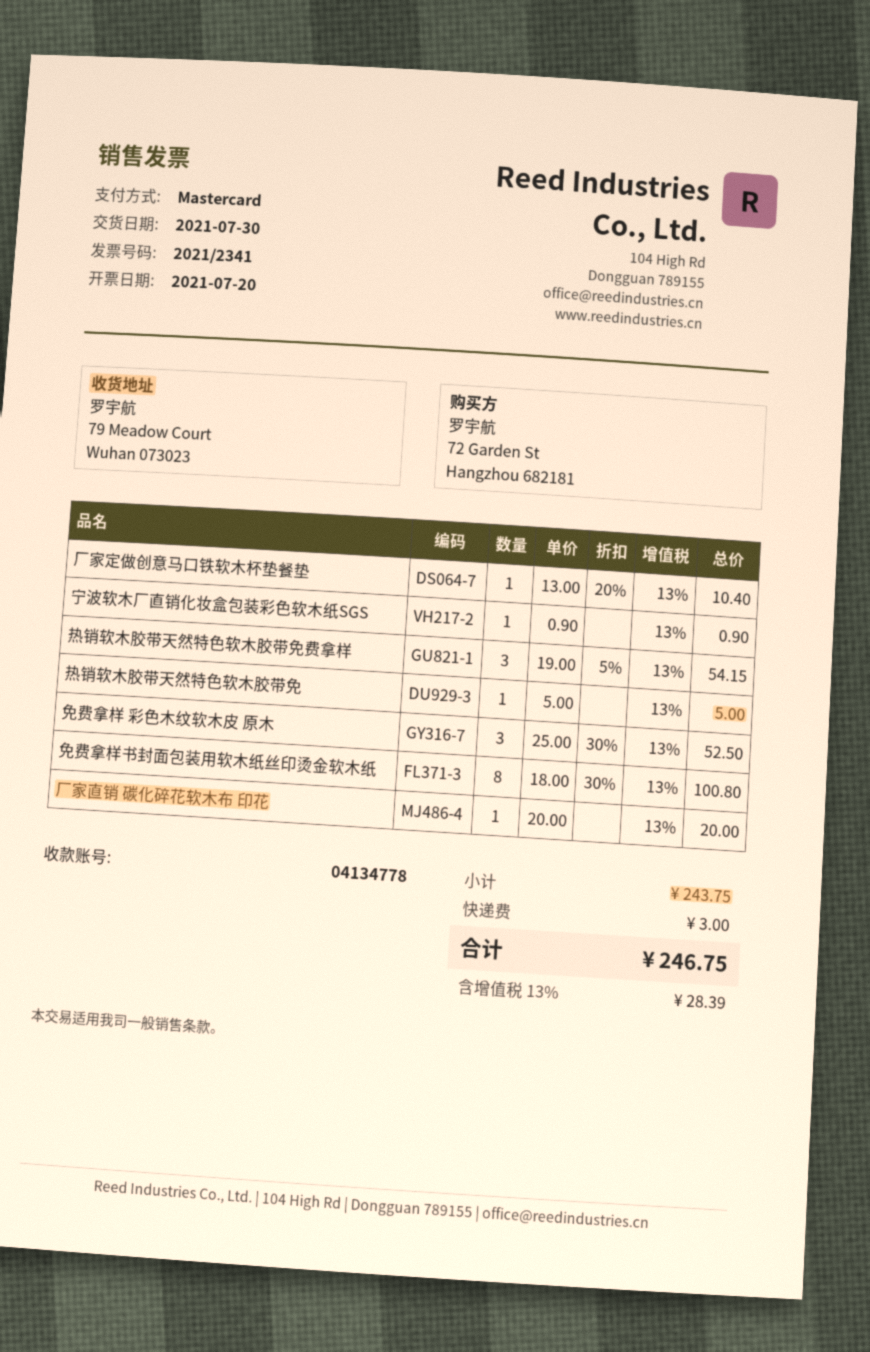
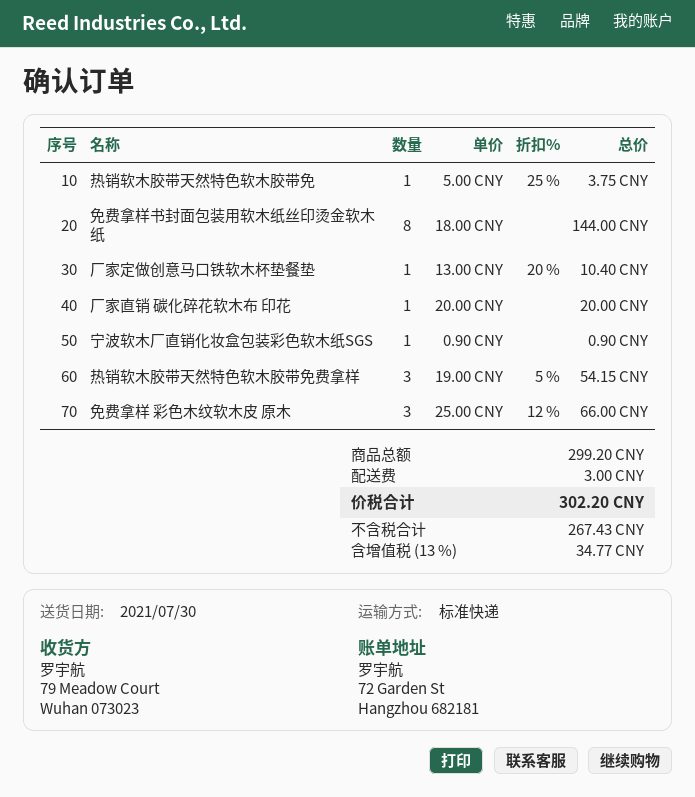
热销软木胶带天然特色软木胶带免: 1 x 5.00 = 5.00 -> 1 x 5.00 - 25% = 3.75
免费拿样 彩色木纹软木皮 原木: 3 x 25.00 - 30% = 52.50 -> 3 x 25.00 - 12% = 66.00
免费拿样书封面包装用软木纸丝印烫金软木纸: 8 x 18.00 - 30% = 100.80 -> 8 x 18.00 = 144.00
subtotal: 243.75 -> 299.20
tax: 13% = 28.39 -> 13% = 34.77
total: 246.75 -> 302.20

